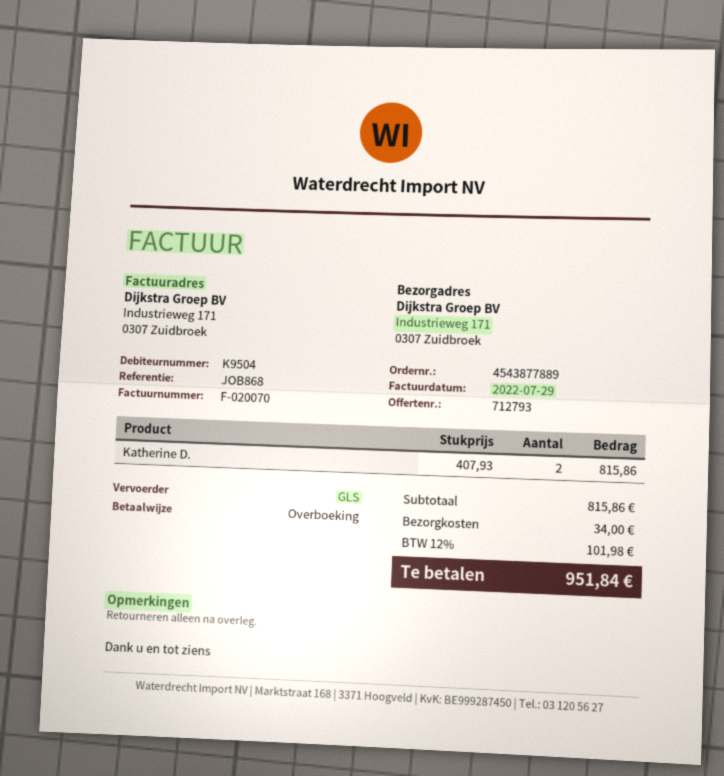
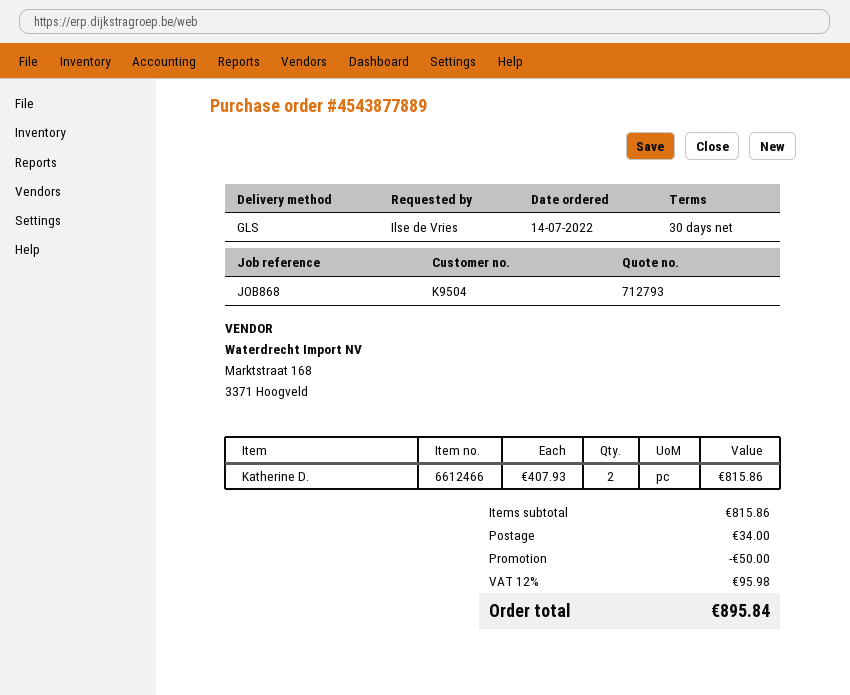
discount: none -> 50.00
tax: 12% = 101.98 -> 12% = 95.98
total: 951.84 -> 895.84

